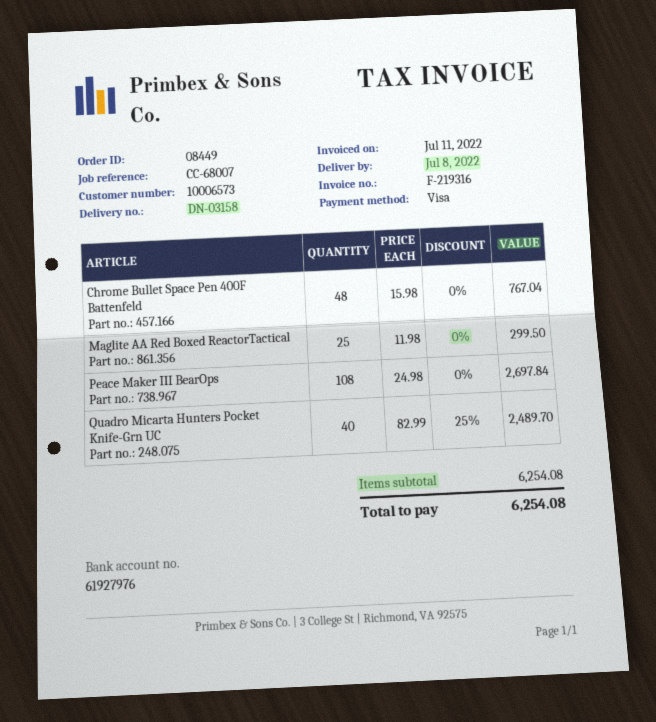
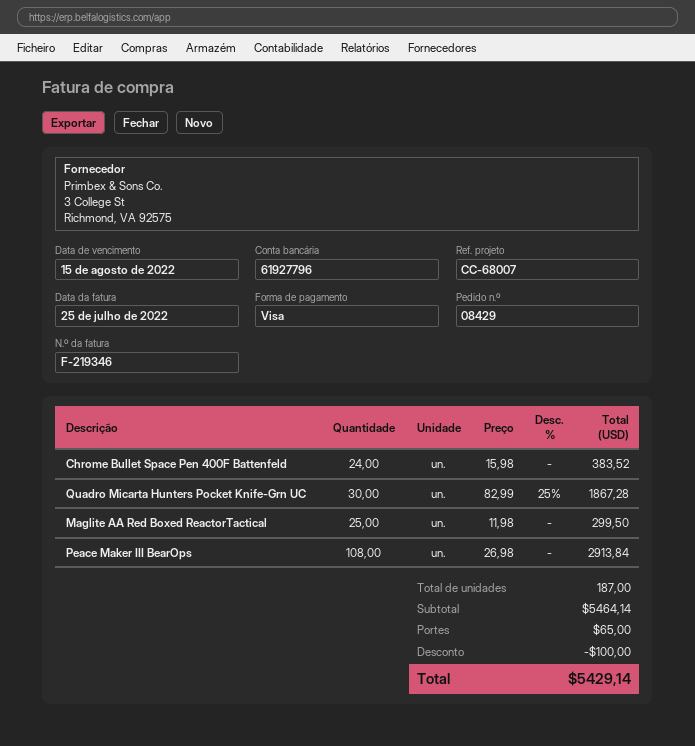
order number: 08449 -> 08429
invoice number: F-219316 -> F-219346
invoice date: 2022-07-11 -> 2022-07-25
bank account: 61927976 -> 61927796
Chrome Bullet Space Pen 400F Battenfeld: 48 x 15.98 = 767.04 -> 24 x 15.98 = 383.52
Peace Maker III BearOps: 108 x 24.98 = 2697.84 -> 108 x 26.98 = 2913.84
Quadro Micarta Hunters Pocket Knife-Grn UC: 40 x 82.99 - 25% = 2489.70 -> 30 x 82.99 - 25% = 1867.28
subtotal: 6254.08 -> 5464.14
discount: none -> 100.00
shipping: none -> 65.00
total: 6254.08 -> 5429.14

